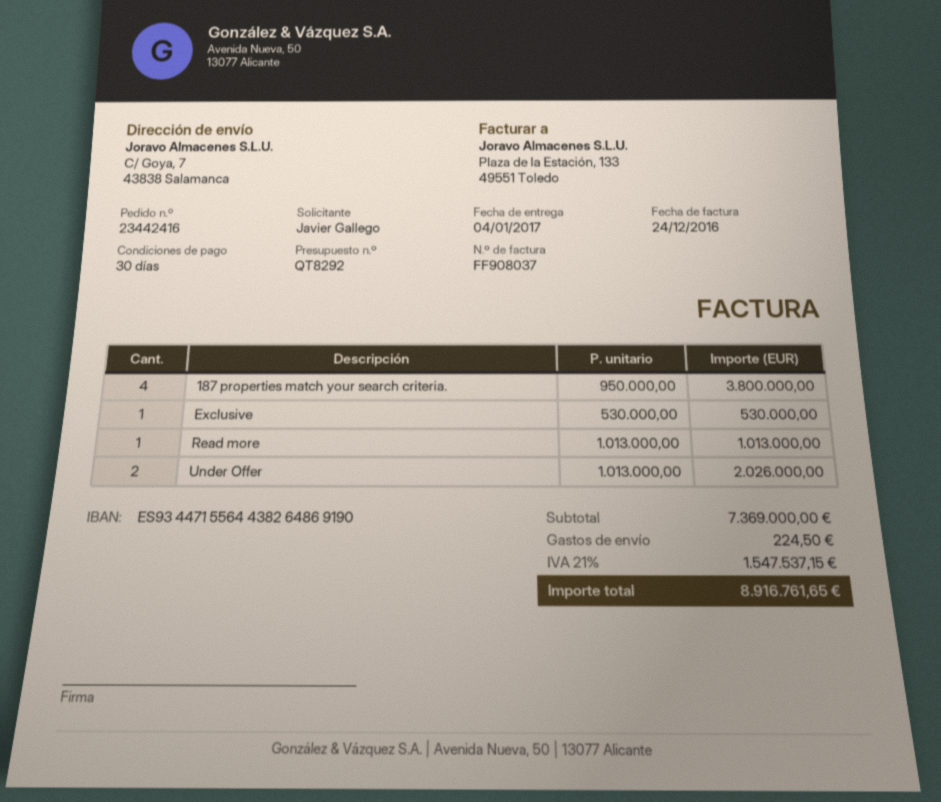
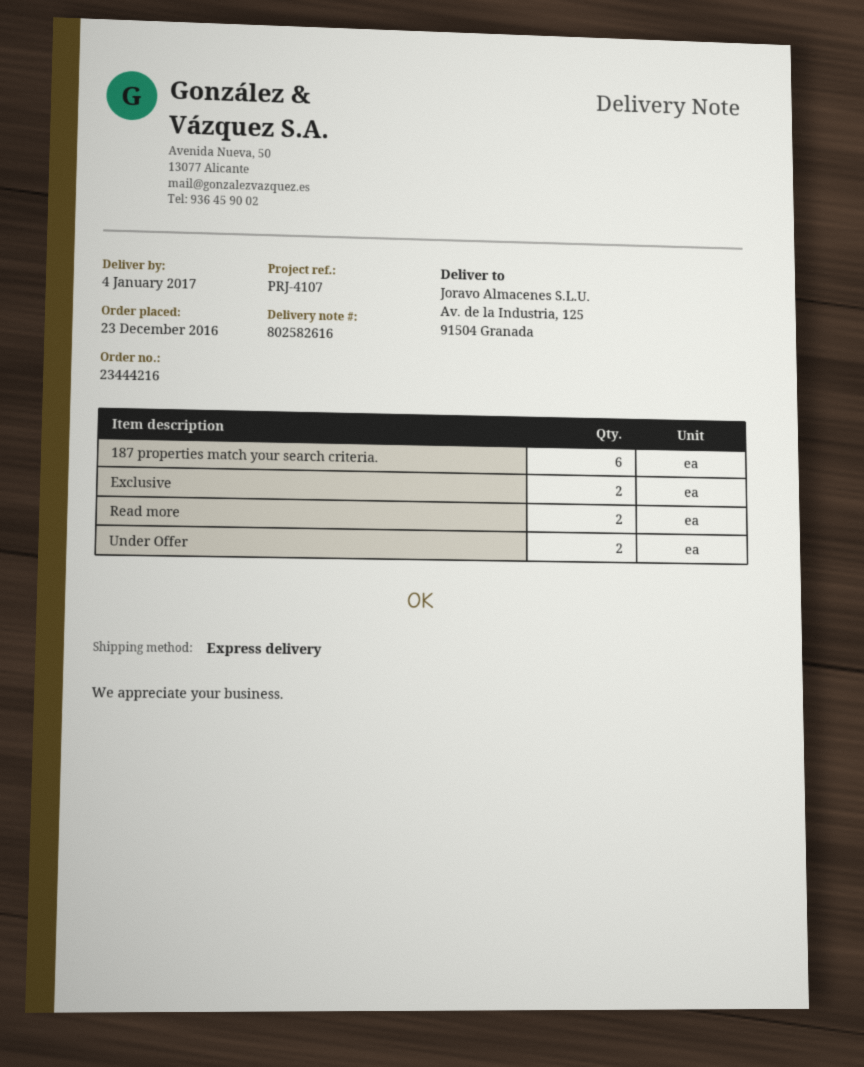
order number: 23442416 -> 23444216
ship to: C/ Goya, 7, 43838 Salamanca -> Av. de la Industria, 125, 91504 Granada
187 properties match your search criteria.: 4 -> 6
Exclusive: 1 -> 2
Read more: 1 -> 2

